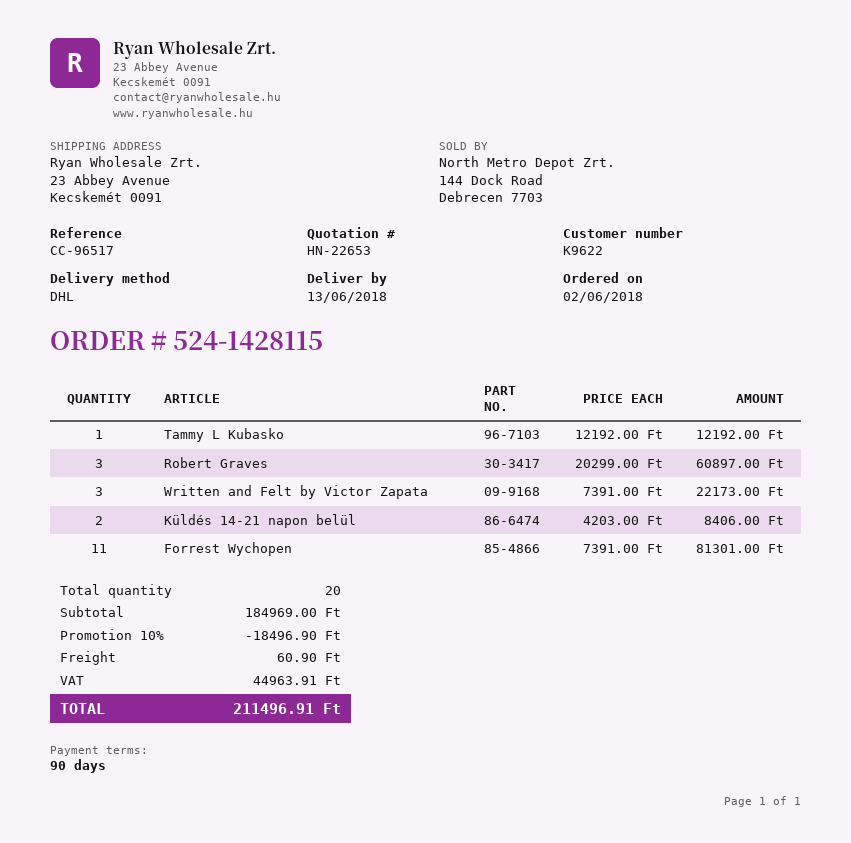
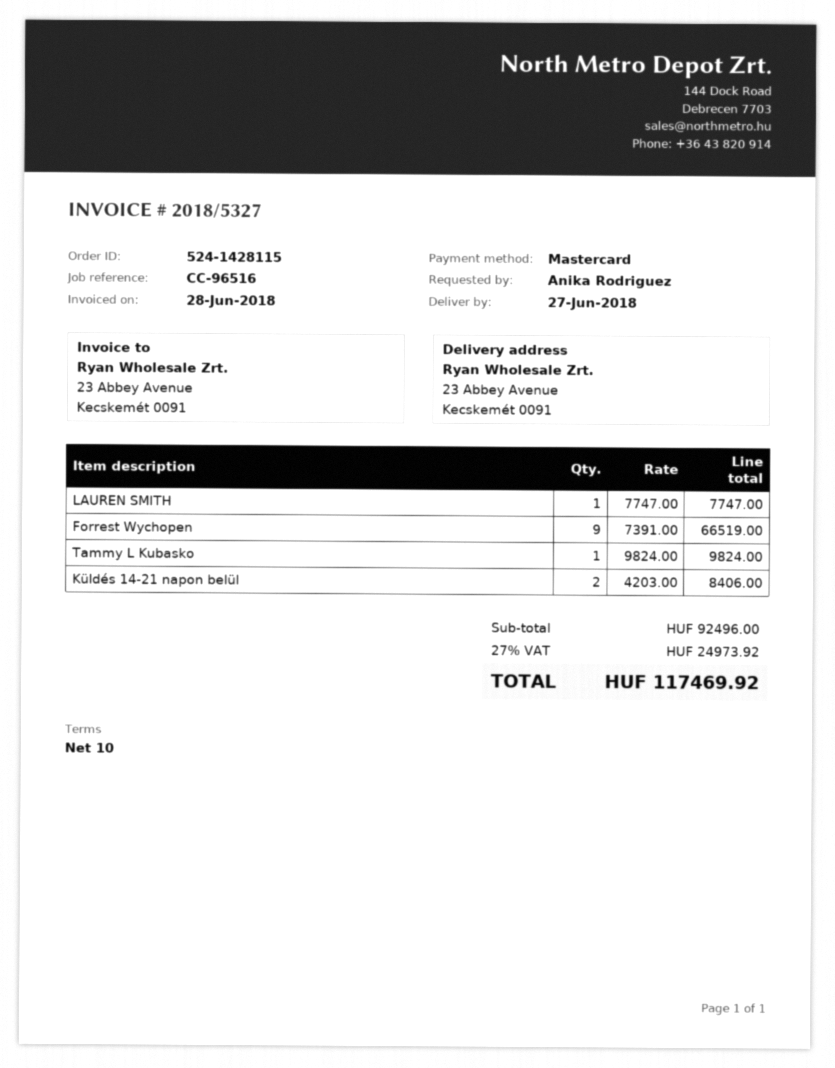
delivery date: 2018-06-13 -> 2018-06-27
payment terms: 90 days -> 10 days
reference: CC-96517 -> CC-96516
Tammy L Kubasko: 1 x 12192.00 = 12192.00 -> 1 x 9824.00 = 9824.00
Robert Graves: 3 x 20299.00 = 60897.00 -> none
Written and Felt by Victor Zapata: 3 x 7391.00 = 22173.00 -> none
Forrest Wychopen: 11 x 7391.00 = 81301.00 -> 9 x 7391.00 = 66519.00
LAUREN SMITH: none -> 1 x 7747.00 = 7747.00
subtotal: 184969.00 -> 92496.00
discount: 10% = 18496.90 -> none
shipping: 60.90 -> none
tax: 44963.91 -> 24973.92
total: 211496.91 -> 117469.92

